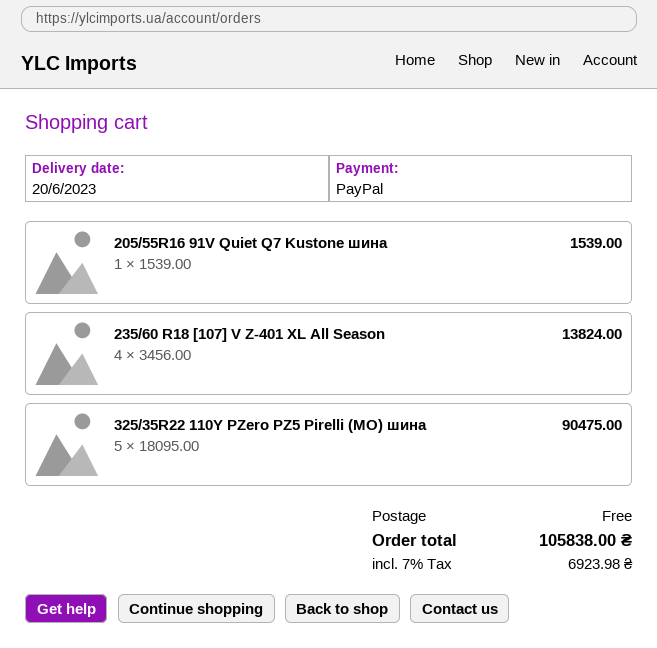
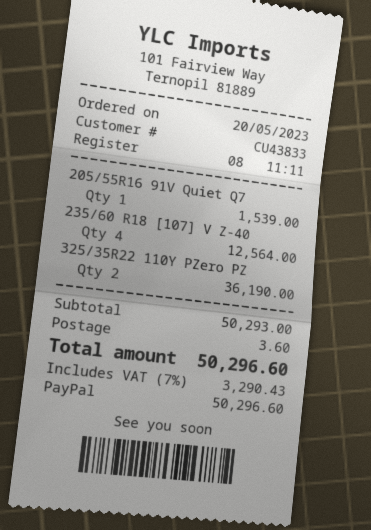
235/60 R18 [107] V Z-401 XL All Season: 4 for 13824.00 -> 4 for 12564.00
325/35R22 110Y PZero PZ5 Pirelli (MO) шина: 5 for 90475.00 -> 2 for 36190.00
shipping: 0.00 -> 3.60
tax: 7% = 6923.98 -> 7% = 3290.43
total: 105838.00 -> 50296.60

